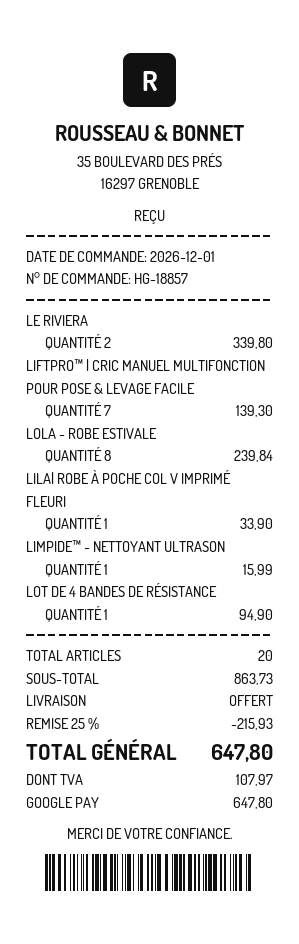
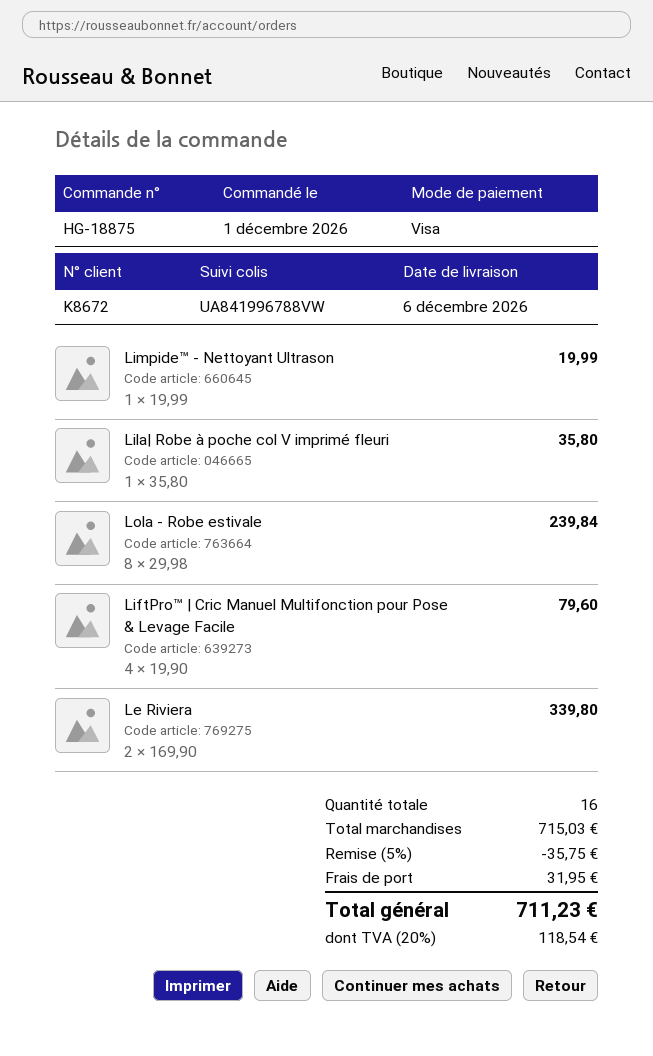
order number: HG-18857 -> HG-18875
payment method: Google Pay -> Visa
LIFTPRO™ | CRIC MANUEL MULTIFONCTION POUR POSE & LEVAGE FACILE: 7 for 139.30 -> 4 for 79.60
LILA| ROBE À POCHE COL V IMPRIMÉ FLEURI: 1 for 33.90 -> 1 for 35.80
LIMPIDE™ - NETTOYANT ULTRASON: 1 for 15.99 -> 1 for 19.99
LOT DE 4 BANDES DE RÉSISTANCE: 1 for 94.90 -> none
total quantity: 20 -> 16
subtotal: 863.73 -> 715.03
discount: 25% = 215.93 -> 5% = 35.75
shipping: 0.00 -> 31.95
tax: 107.97 -> 118.54
total: 647.80 -> 711.23

